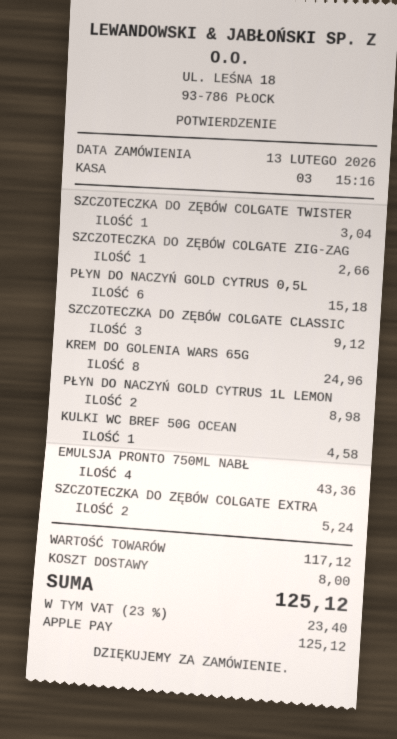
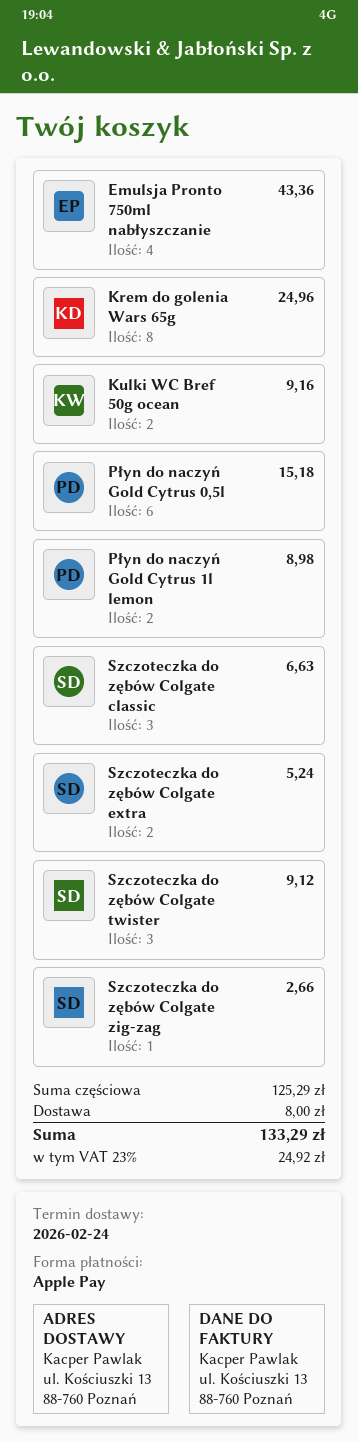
SZCZOTECZKA DO ZĘBÓW COLGATE TWISTER: 1 for 3.04 -> 3 for 9.12
SZCZOTECZKA DO ZĘBÓW COLGATE CLASSIC: 3 for 9.12 -> 3 for 6.63
KULKI WC BREF 50G OCEAN: 1 for 4.58 -> 2 for 9.16
subtotal: 117.12 -> 125.29
tax: 23% = 23.40 -> 23% = 24.92
total: 125.12 -> 133.29

